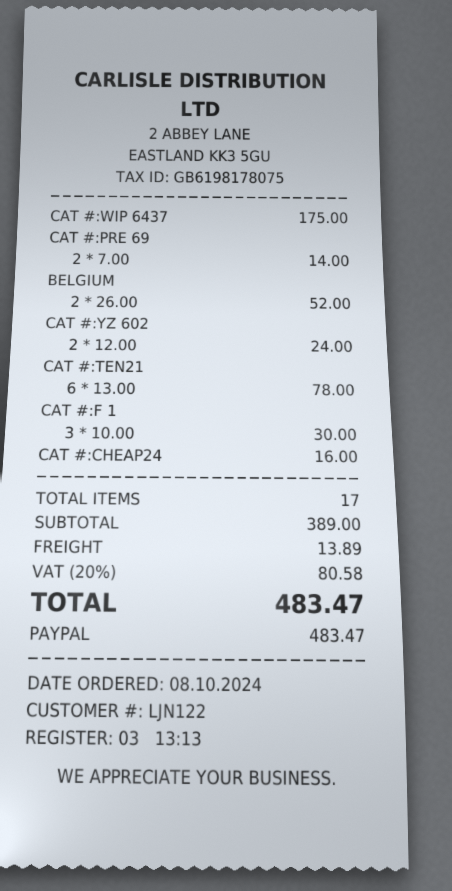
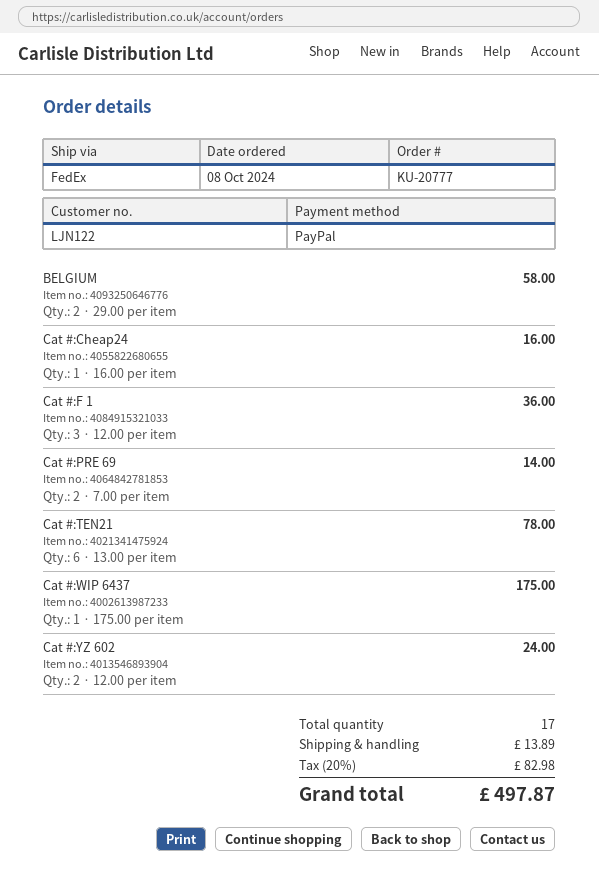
BELGIUM: 2 x 26.00 = 52.00 -> 2 x 29.00 = 58.00
CAT #:F 1: 3 x 10.00 = 30.00 -> 3 x 12.00 = 36.00
tax: 20% = 80.58 -> 20% = 82.98
total: 483.47 -> 497.87

